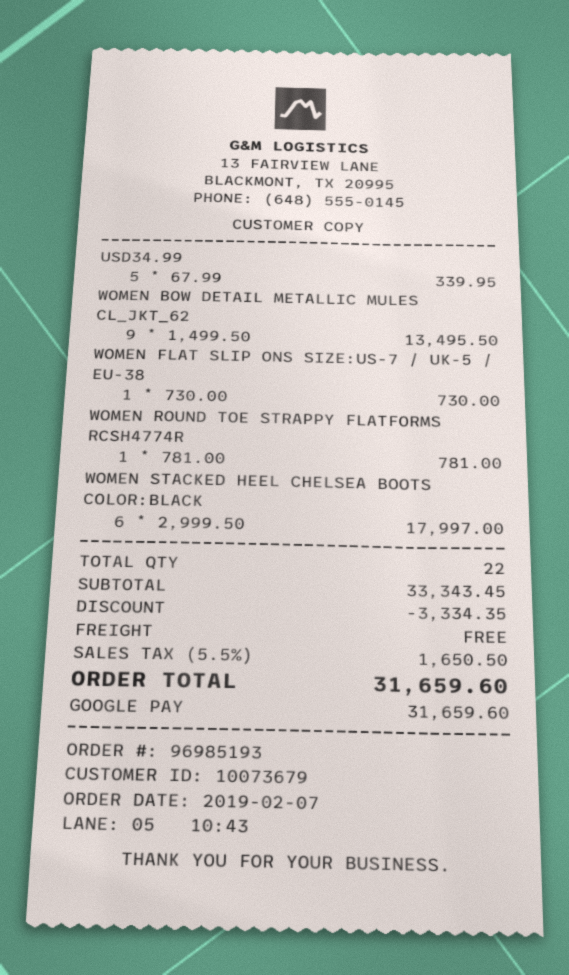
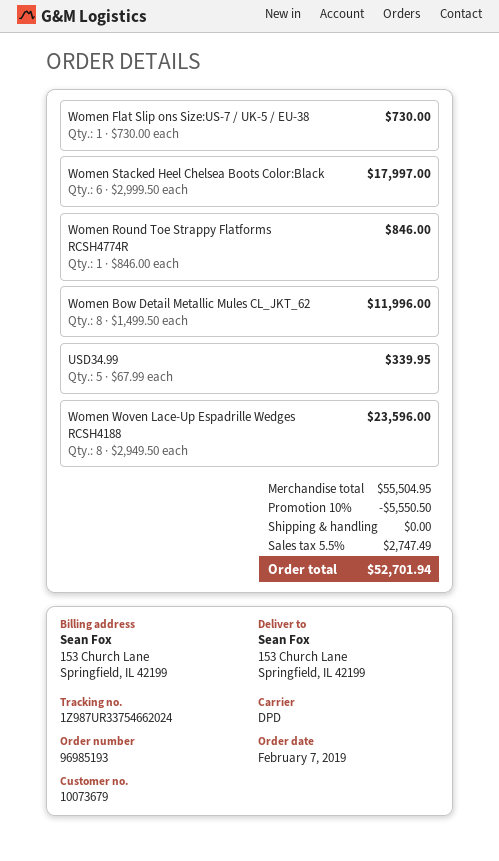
WOMEN BOW DETAIL METALLIC MULES CL_JKT_62: 9 x 1499.50 = 13495.50 -> 8 x 1499.50 = 11996.00
WOMEN ROUND TOE STRAPPY FLATFORMS RCSH4774R: 1 x 781.00 = 781.00 -> 1 x 846.00 = 846.00
Women Woven Lace-Up Espadrille Wedges RCSH4188: none -> 8 x 2949.50 = 23596.00
subtotal: 33343.45 -> 55504.95
discount: 3334.35 -> 5550.50
tax: 5.5% = 1650.50 -> 5.5% = 2747.49
total: 31659.60 -> 52701.94

